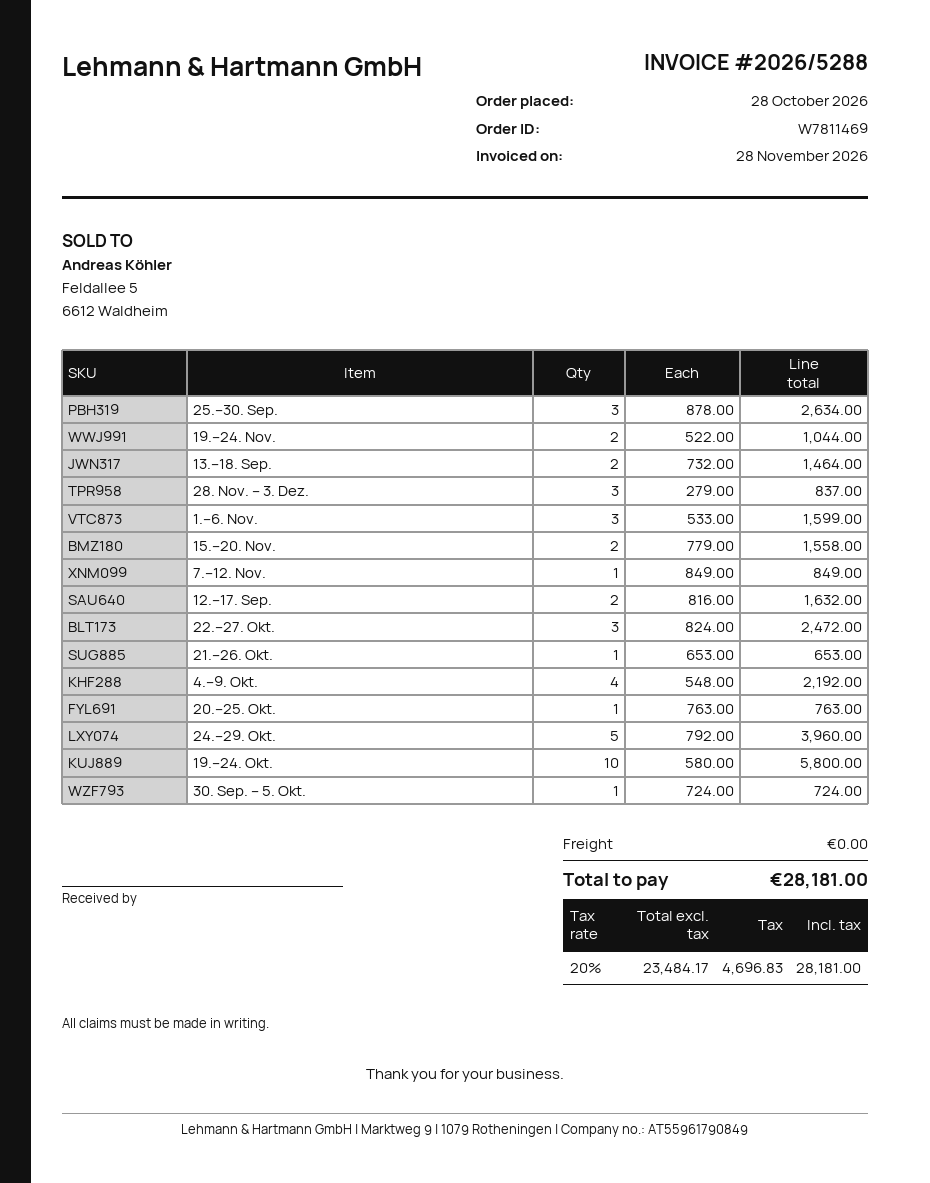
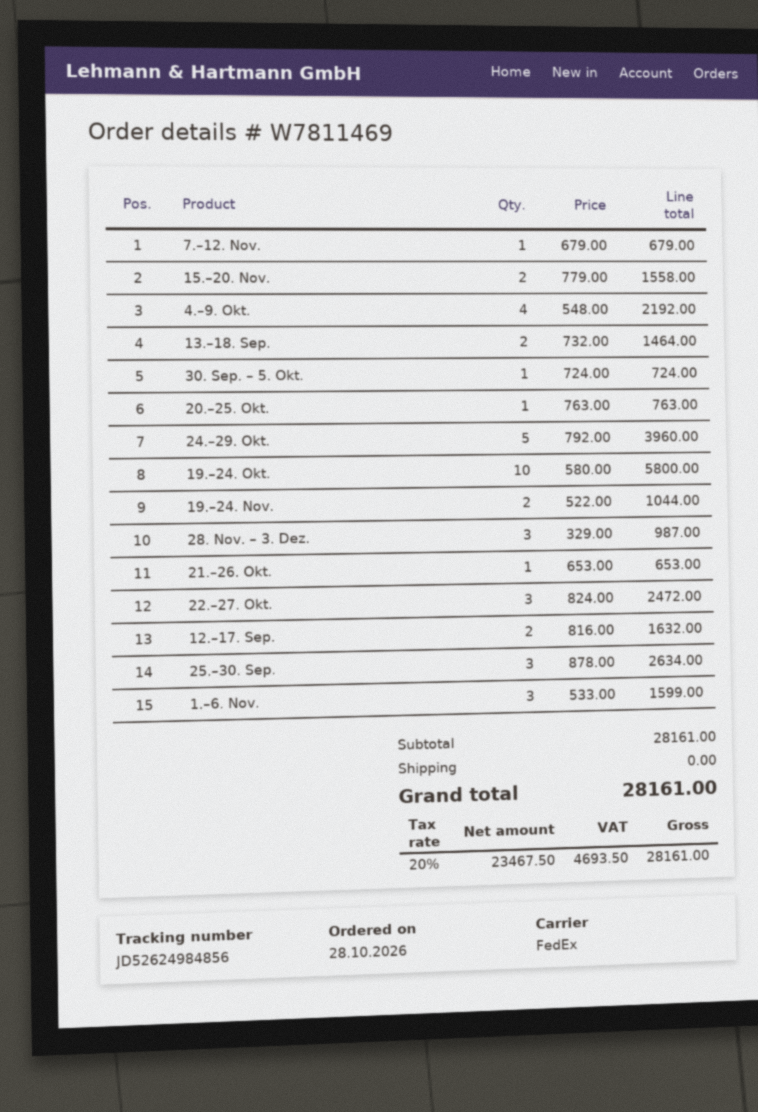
28. Nov. – 3. Dez.: 3 x 279.00 = 837.00 -> 3 x 329.00 = 987.00
7.–12. Nov.: 1 x 849.00 = 849.00 -> 1 x 679.00 = 679.00
net: 23484.17 -> 23467.50
tax: 20% = 4696.83 -> 20% = 4693.50
total: 28181.00 -> 28161.00

